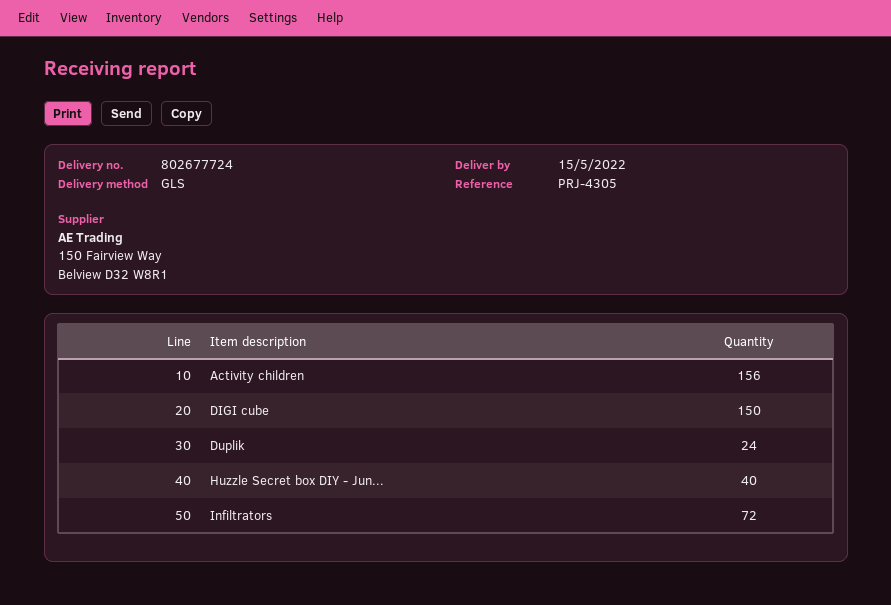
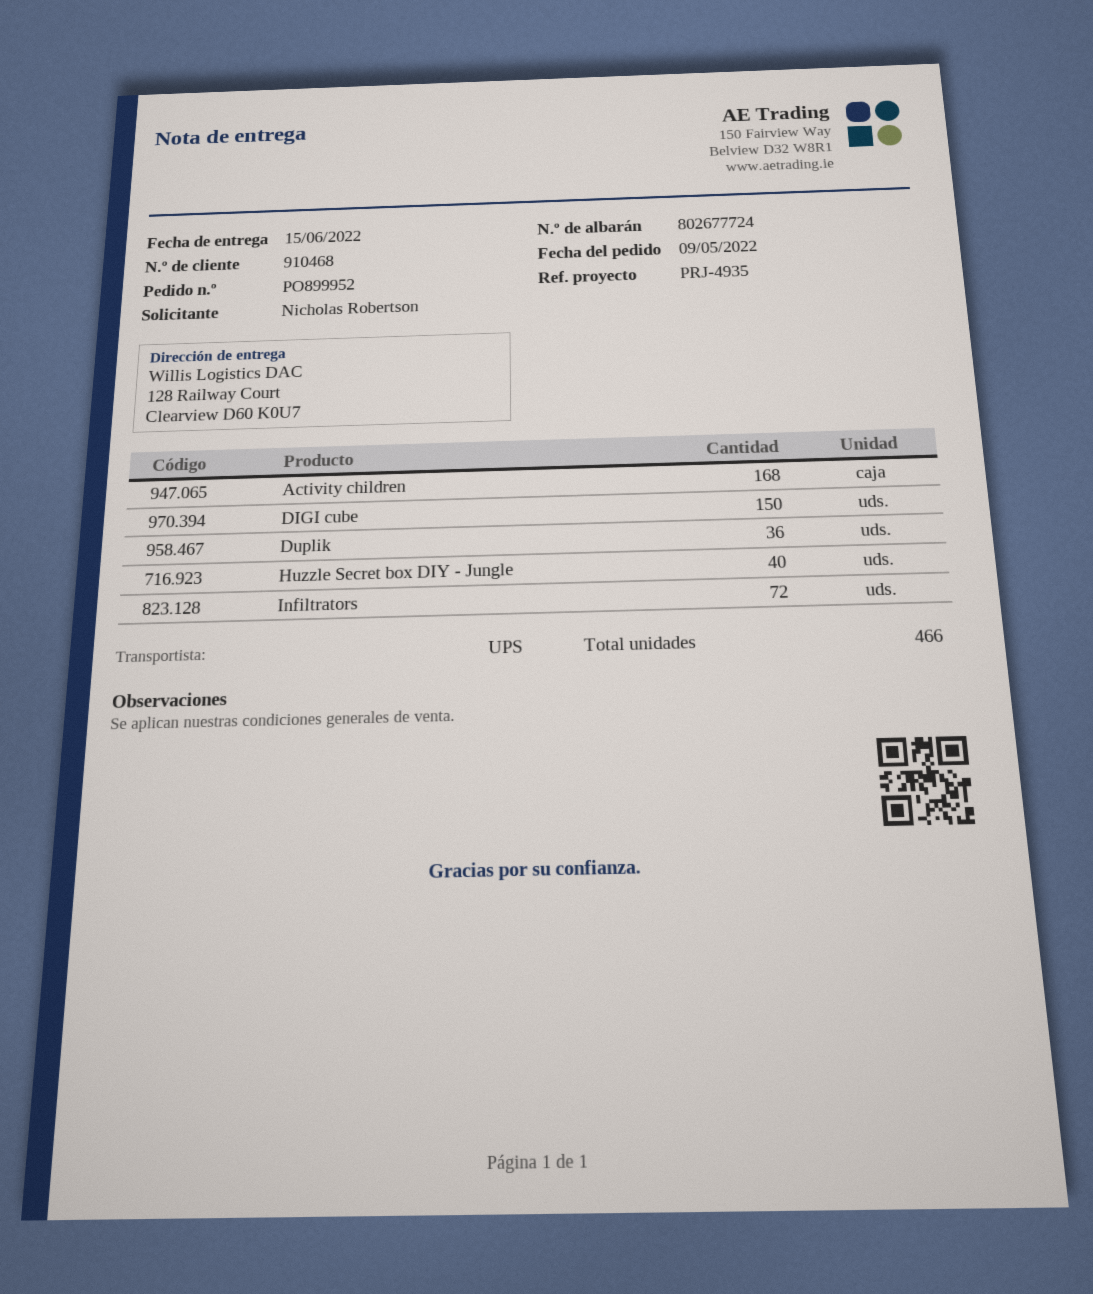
delivery date: 2022-05-15 -> 2022-06-15
reference: PRJ-4305 -> PRJ-4935
shipping method: GLS -> UPS
Activity children: 156 -> 168
Duplik: 24 -> 36

